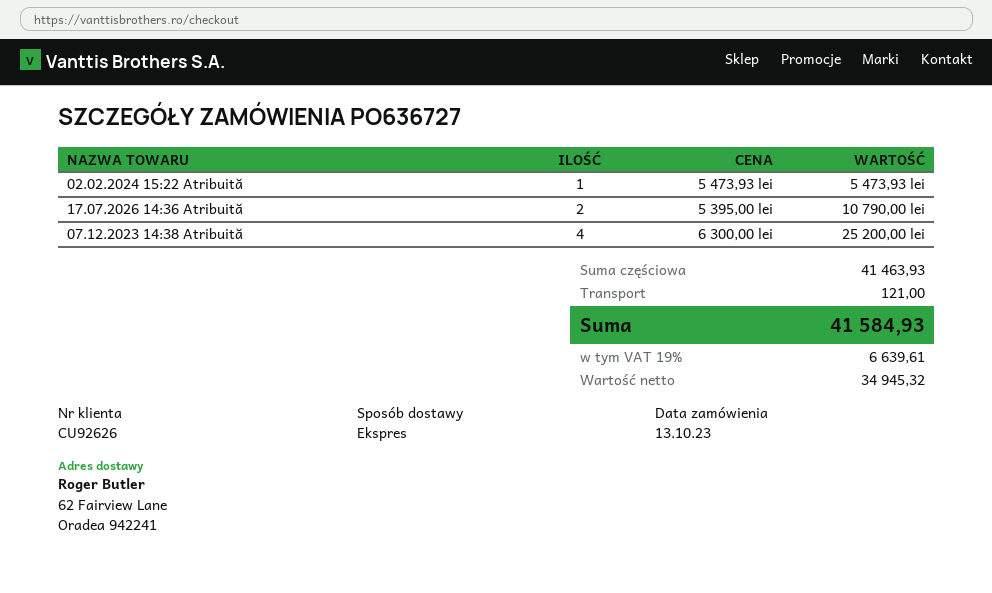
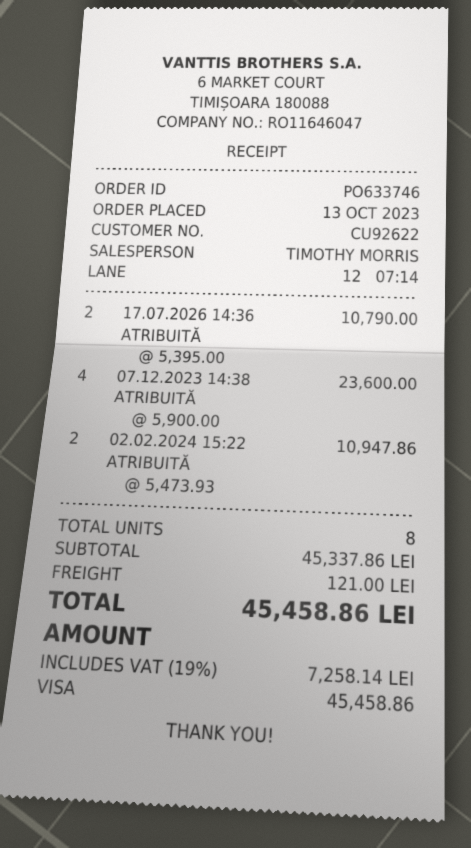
order number: PO636727 -> PO633746
customer number: CU92626 -> CU92622
02.02.2024 15:22 Atribuită: 1 x 5473.93 = 5473.93 -> 2 x 5473.93 = 10947.86
07.12.2023 14:38 Atribuită: 4 x 6300.00 = 25200.00 -> 4 x 5900.00 = 23600.00
subtotal: 41463.93 -> 45337.86
tax: 19% = 6639.61 -> 19% = 7258.14
total: 41584.93 -> 45458.86

